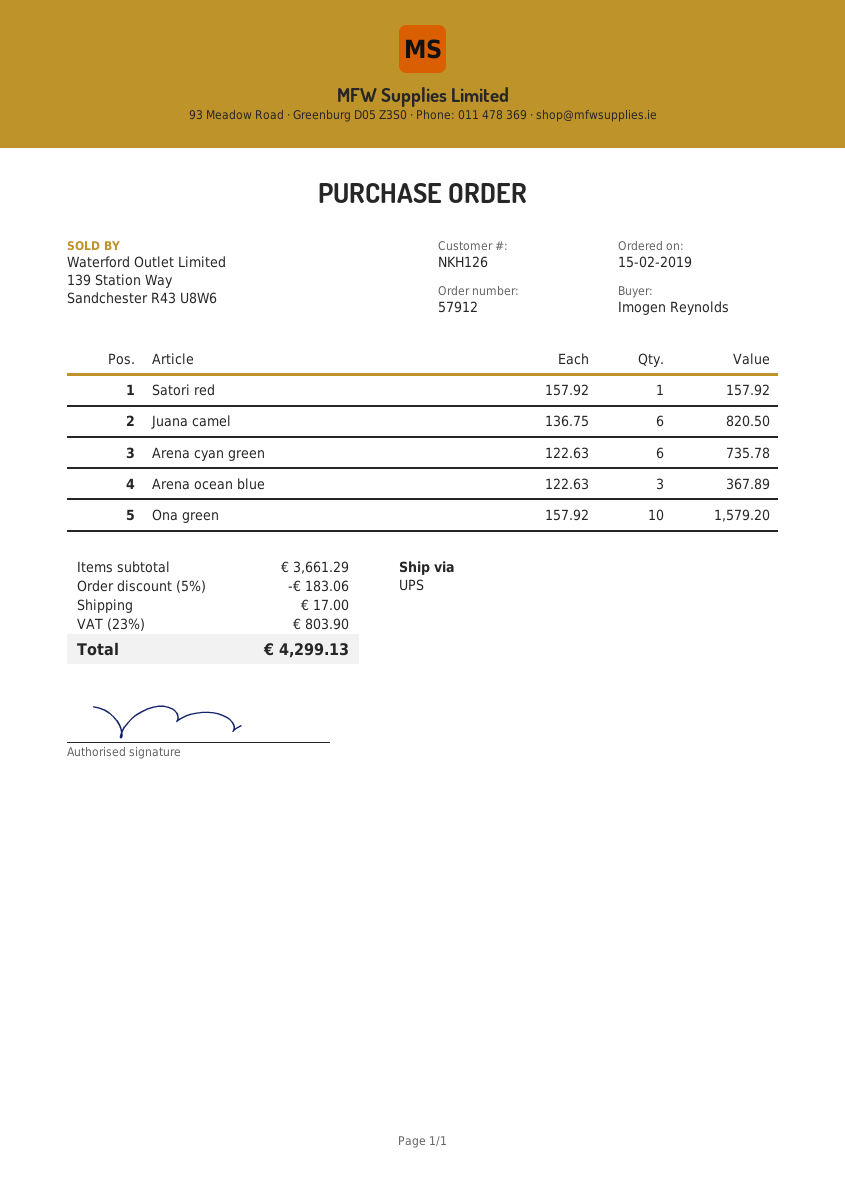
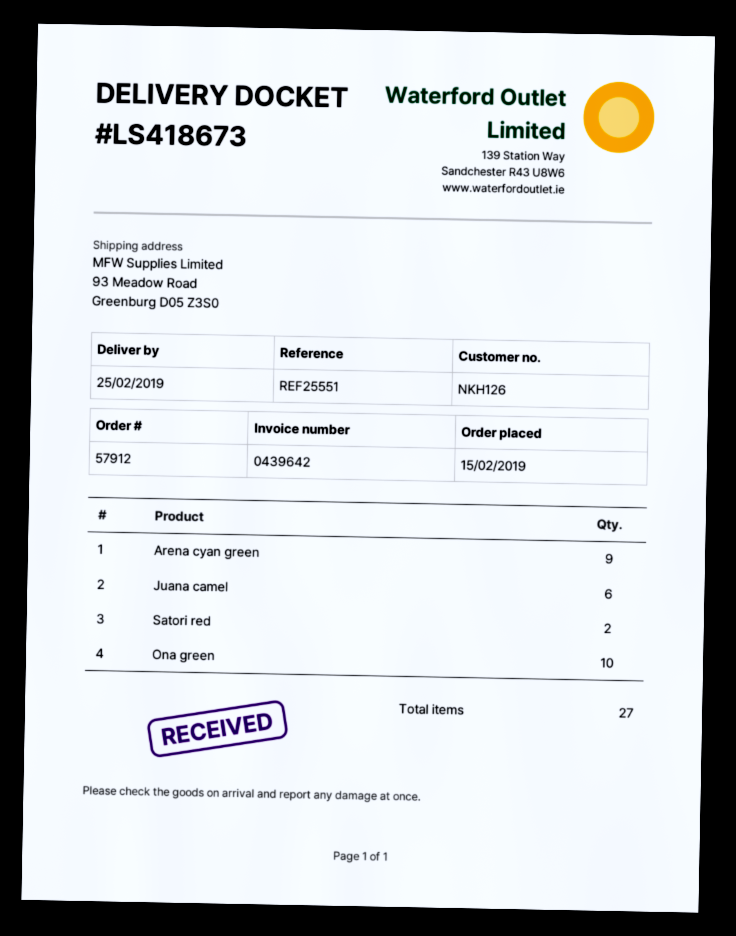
Satori red: 1 -> 2
Arena cyan green: 6 -> 9
Arena ocean blue: 3 -> none

